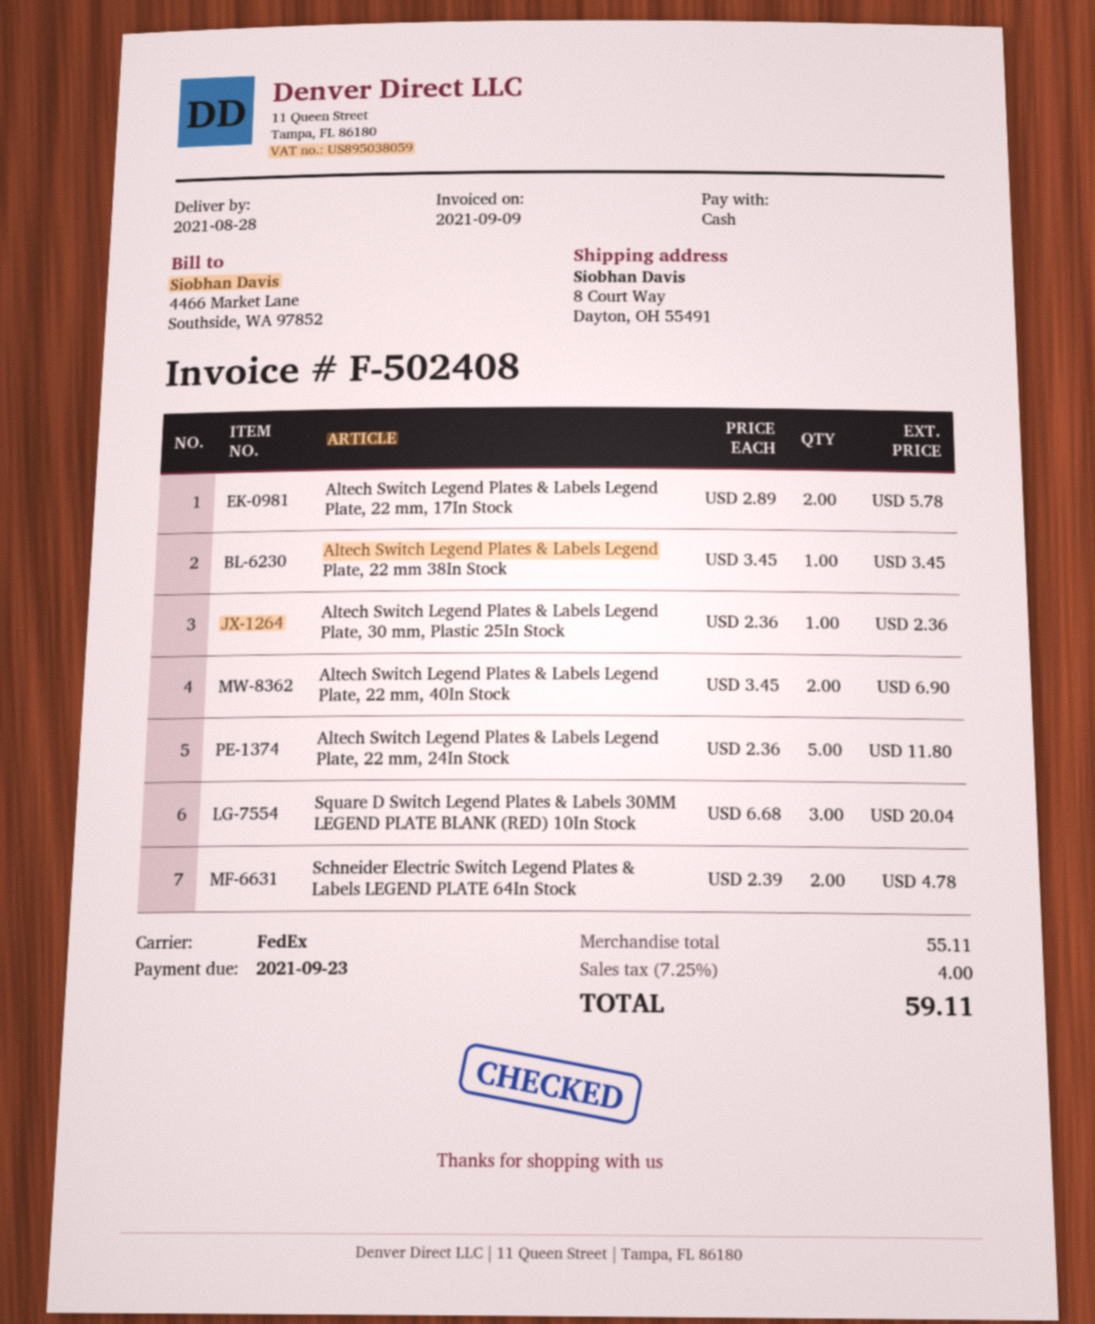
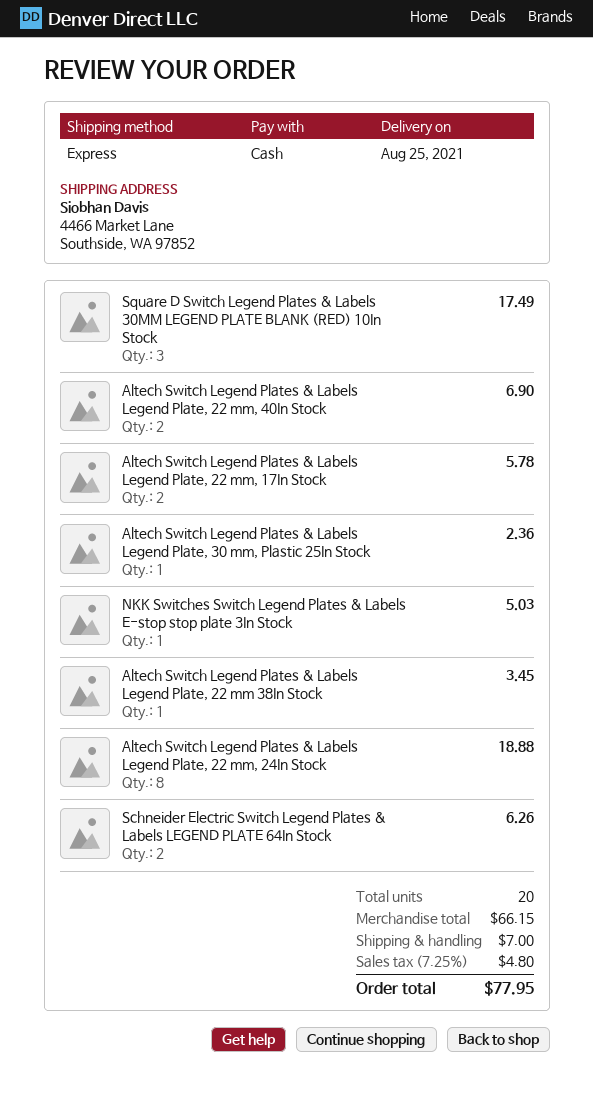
delivery date: 2021-08-28 -> 2021-08-25
shipping method: FedEx -> express
ship to: 8 Court Way, Dayton, OH 55491 -> 4466 Market Lane, Southside, WA 97852
Altech Switch Legend Plates & Labels Legend Plate, 22 mm, 24In Stock: 5 for 11.80 -> 8 for 18.88
Square D Switch Legend Plates & Labels 30MM LEGEND PLATE BLANK (RED) 10In Stock: 3 for 20.04 -> 3 for 17.49
Schneider Electric Switch Legend Plates & Labels LEGEND PLATE 64In Stock: 2 for 4.78 -> 2 for 6.26
NKK Switches Switch Legend Plates & Labels E-stop stop plate 3In Stock: none -> 1 for 5.03
subtotal: 55.11 -> 66.15
shipping: none -> 7.00
tax: 7.25% = 4.00 -> 7.25% = 4.80
total: 59.11 -> 77.95

